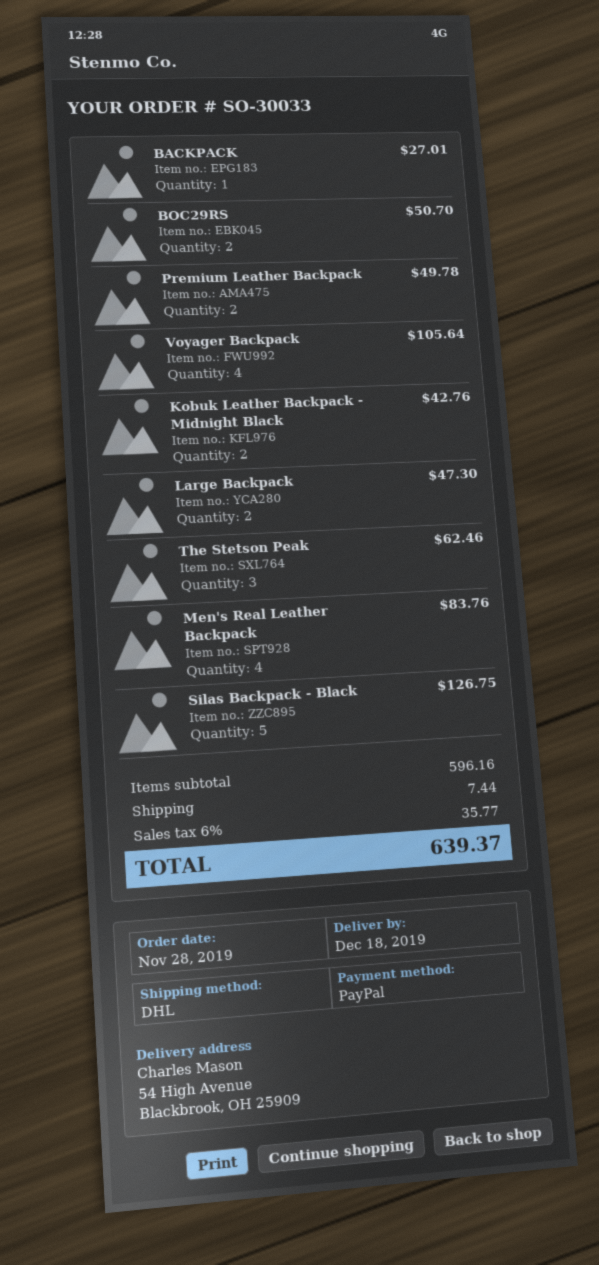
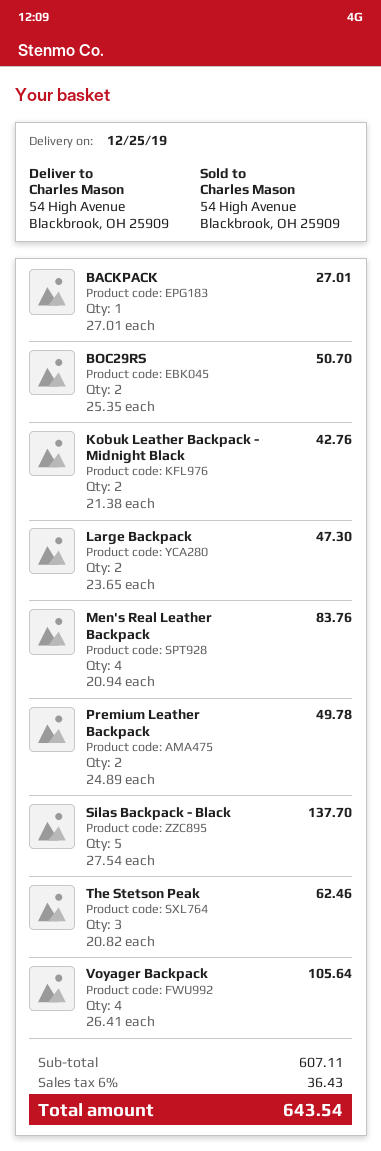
delivery date: 2019-12-18 -> 2019-12-25
Silas Backpack - Black: 5 for 126.75 -> 5 for 137.70
subtotal: 596.16 -> 607.11
shipping: 7.44 -> none
tax: 6% = 35.77 -> 6% = 36.43
total: 639.37 -> 643.54

